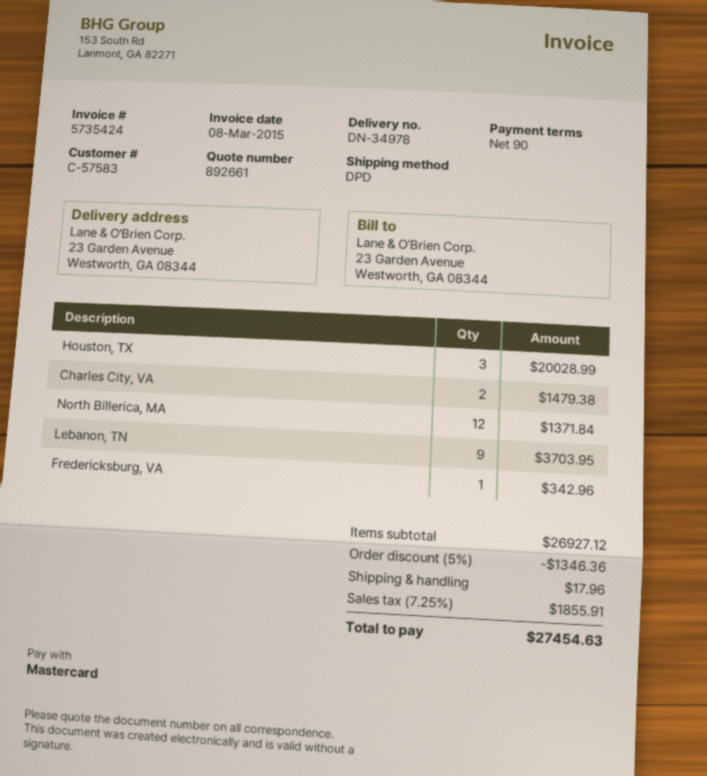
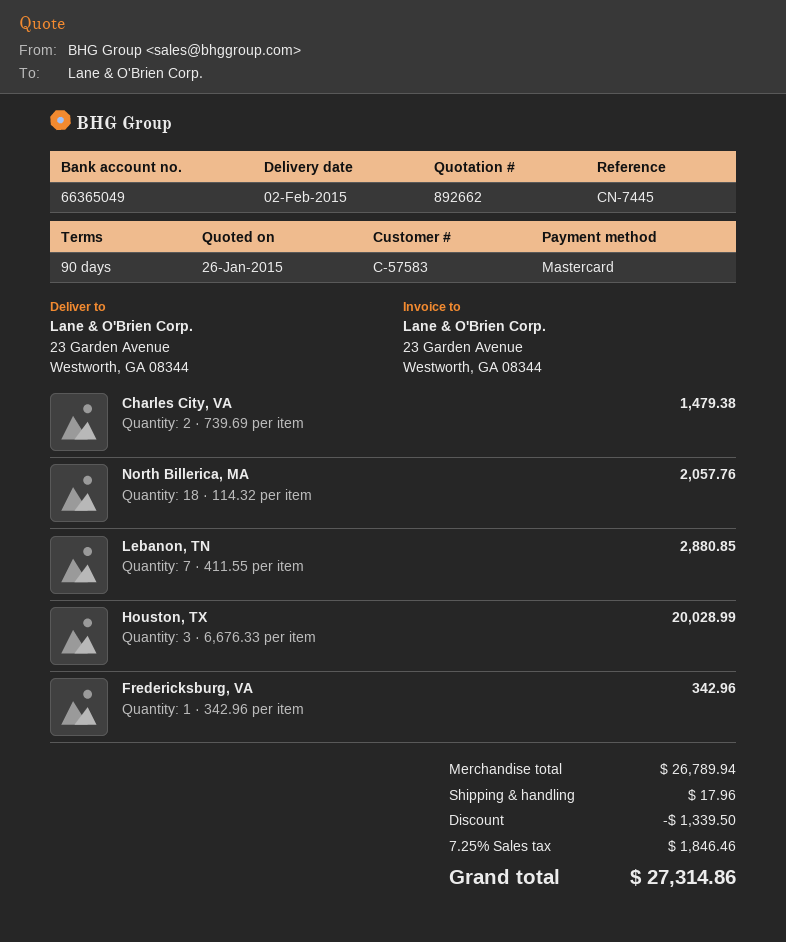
quote number: 892661 -> 892662
North Billerica, MA: 12 for 1371.84 -> 18 for 2057.76
Lebanon, TN: 9 for 3703.95 -> 7 for 2880.85
subtotal: 26927.12 -> 26789.94
discount: 1346.36 -> 1339.50
tax: 7.25% = 1855.91 -> 7.25% = 1846.46
total: 27454.63 -> 27314.86

